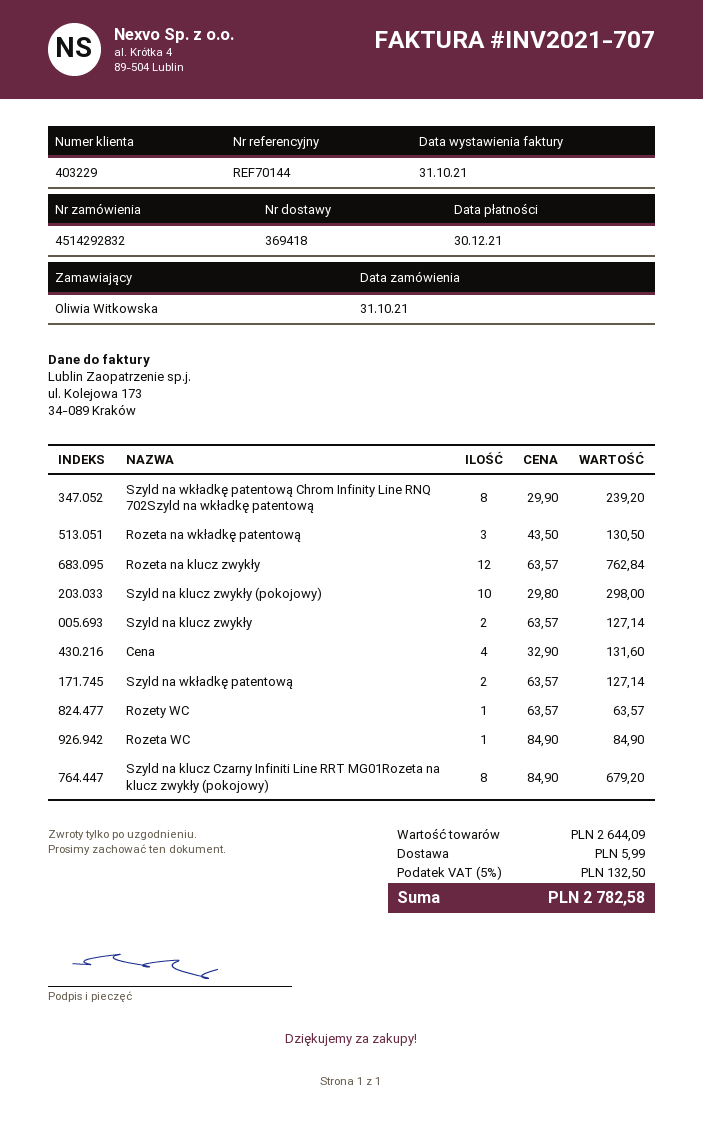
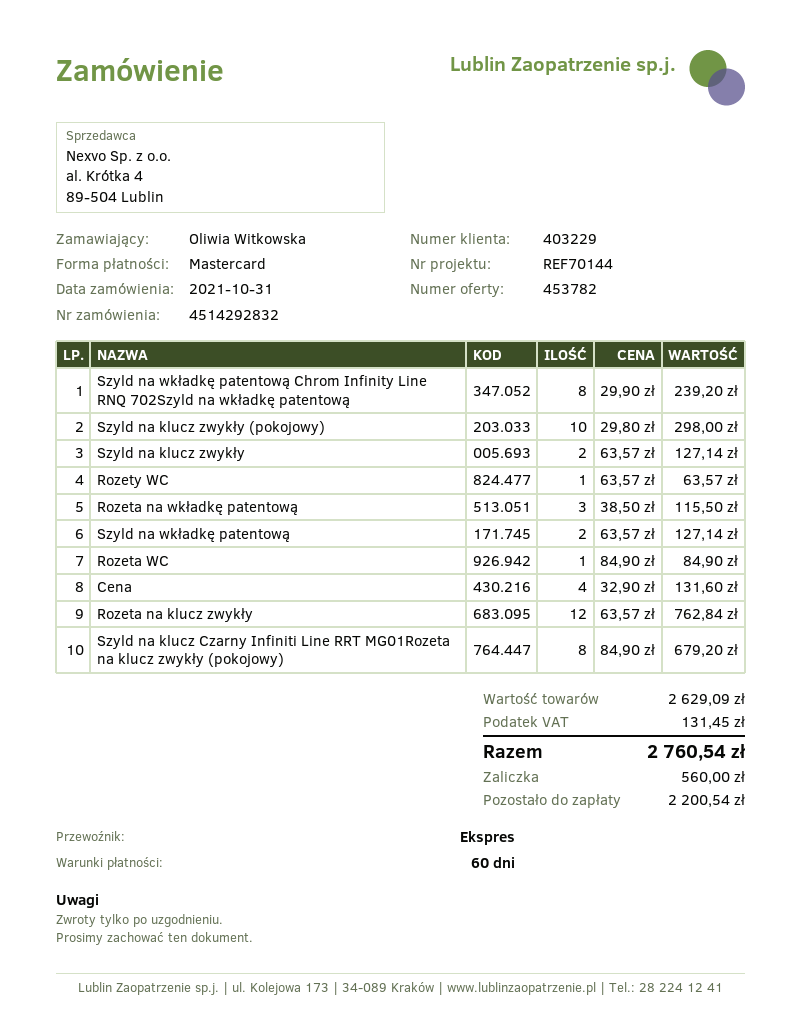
Rozeta na wkładkę patentową: 3 x 43.50 = 130.50 -> 3 x 38.50 = 115.50
subtotal: 2644.09 -> 2629.09
shipping: 5.99 -> none
tax: 132.50 -> 131.45
total: 2782.58 -> 2760.54

